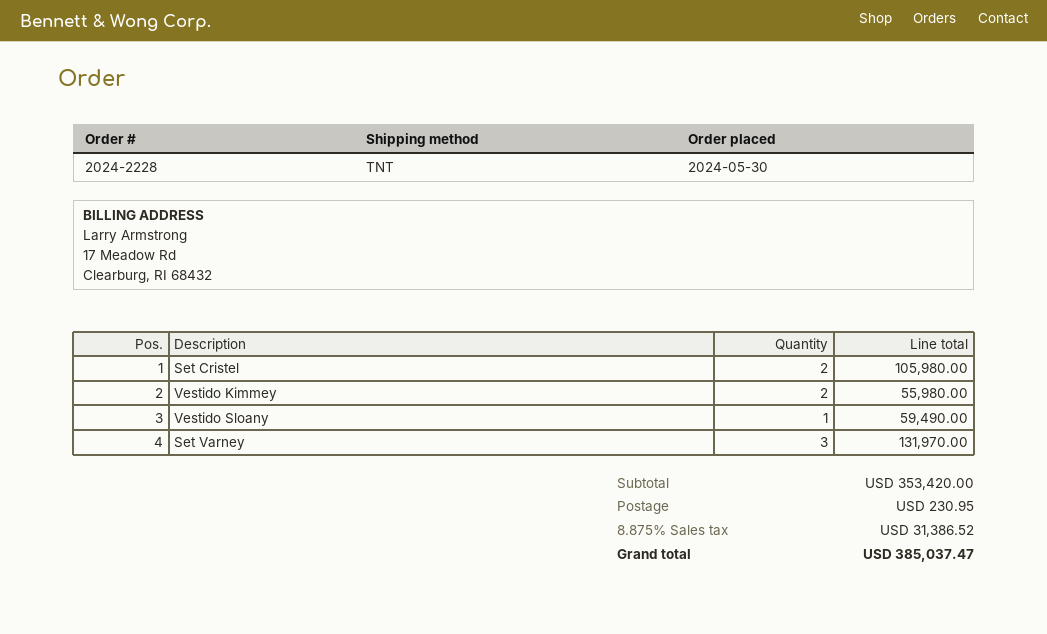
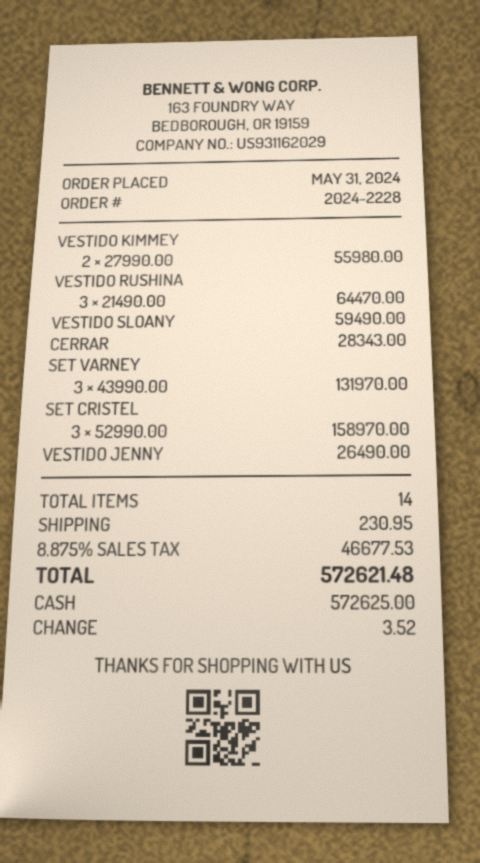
order date: 2024-05-30 -> 2024-05-31
Set Cristel: 2 for 105980.00 -> 3 for 158970.00
VESTIDO RUSHINA: none -> 3 for 64470.00
CERRAR: none -> 1 for 28343.00
VESTIDO JENNY: none -> 1 for 26490.00
tax: 8.875% = 31386.52 -> 8.875% = 46677.53
total: 385037.47 -> 572621.48

